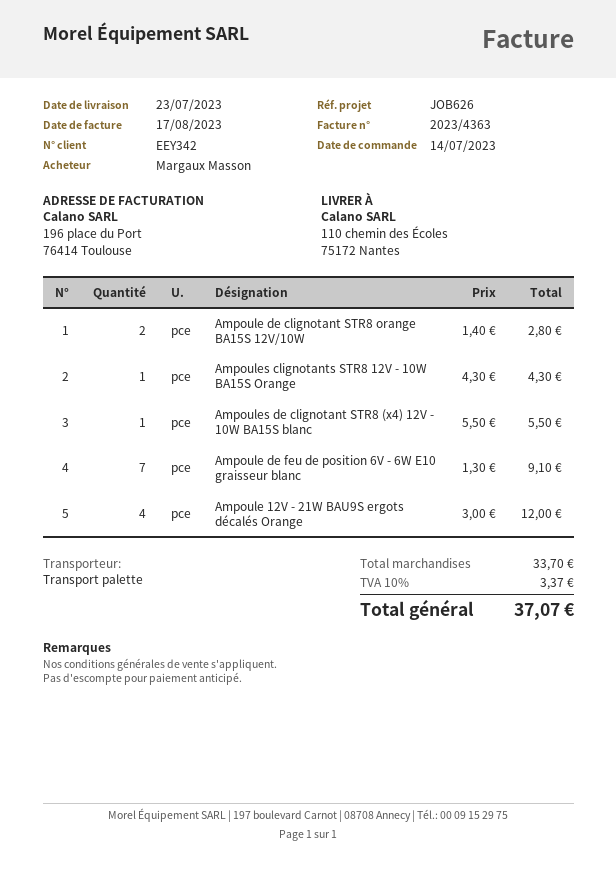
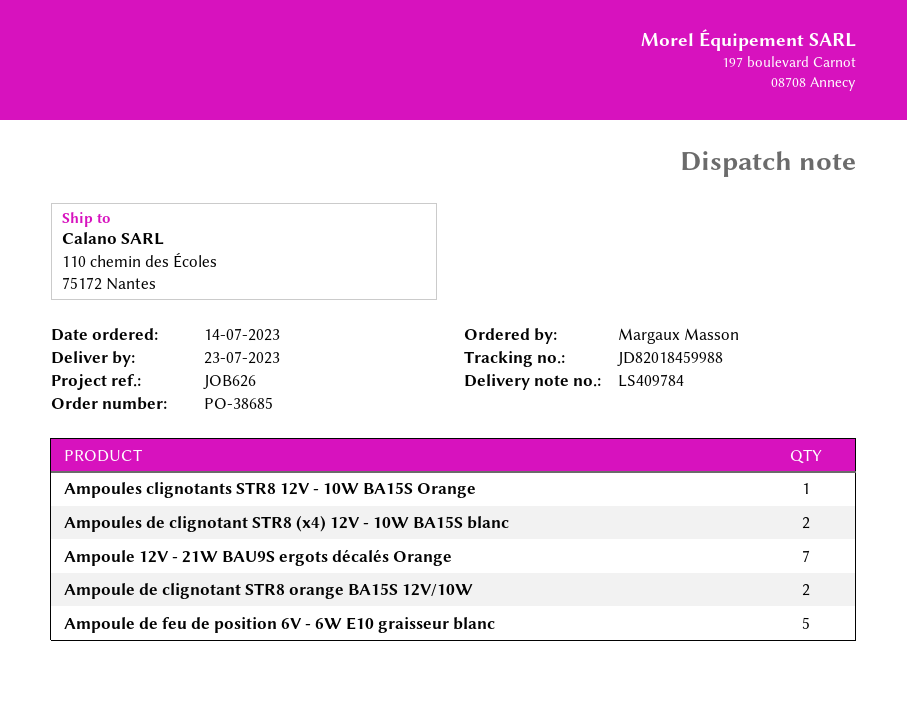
Ampoules de clignotant STR8 (x4) 12V - 10W BA15S blanc: 1 -> 2
Ampoule de feu de position 6V - 6W E10 graisseur blanc: 7 -> 5
Ampoule 12V - 21W BAU9S ergots décalés Orange: 4 -> 7

